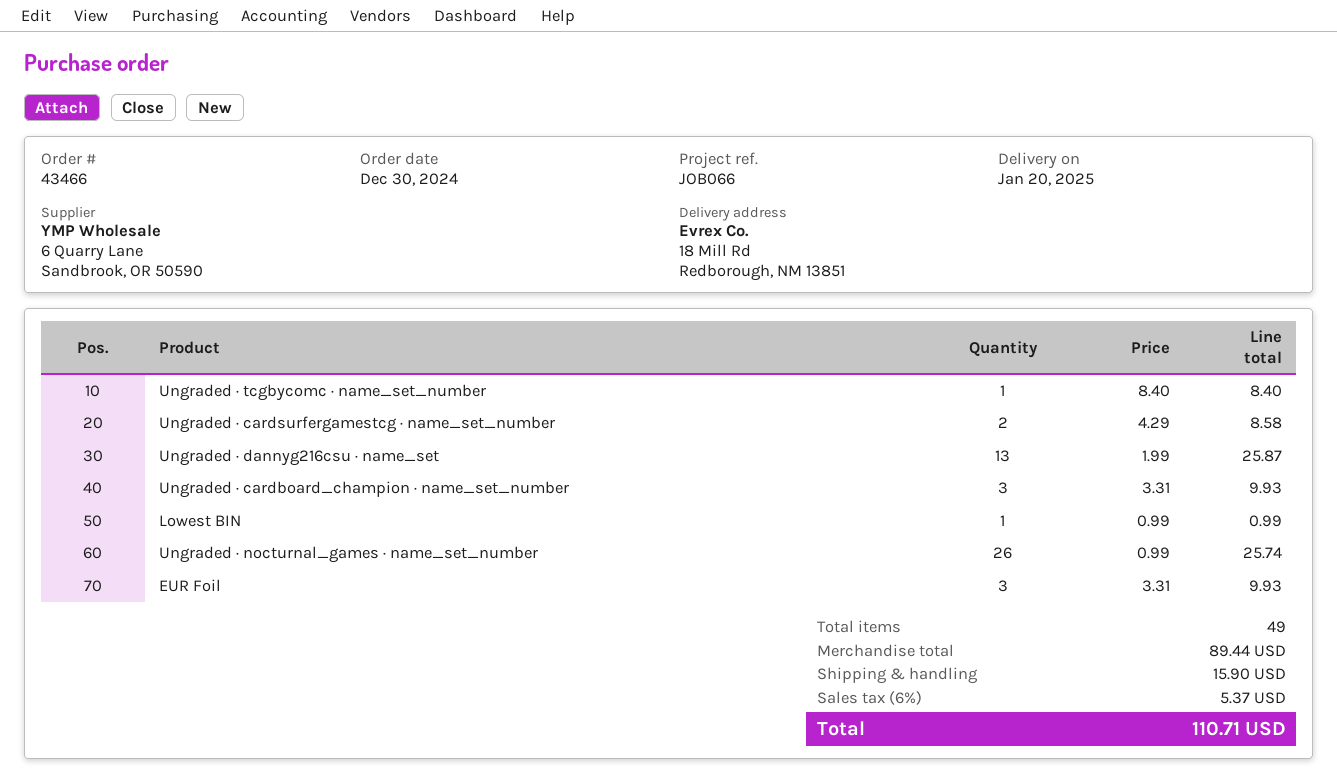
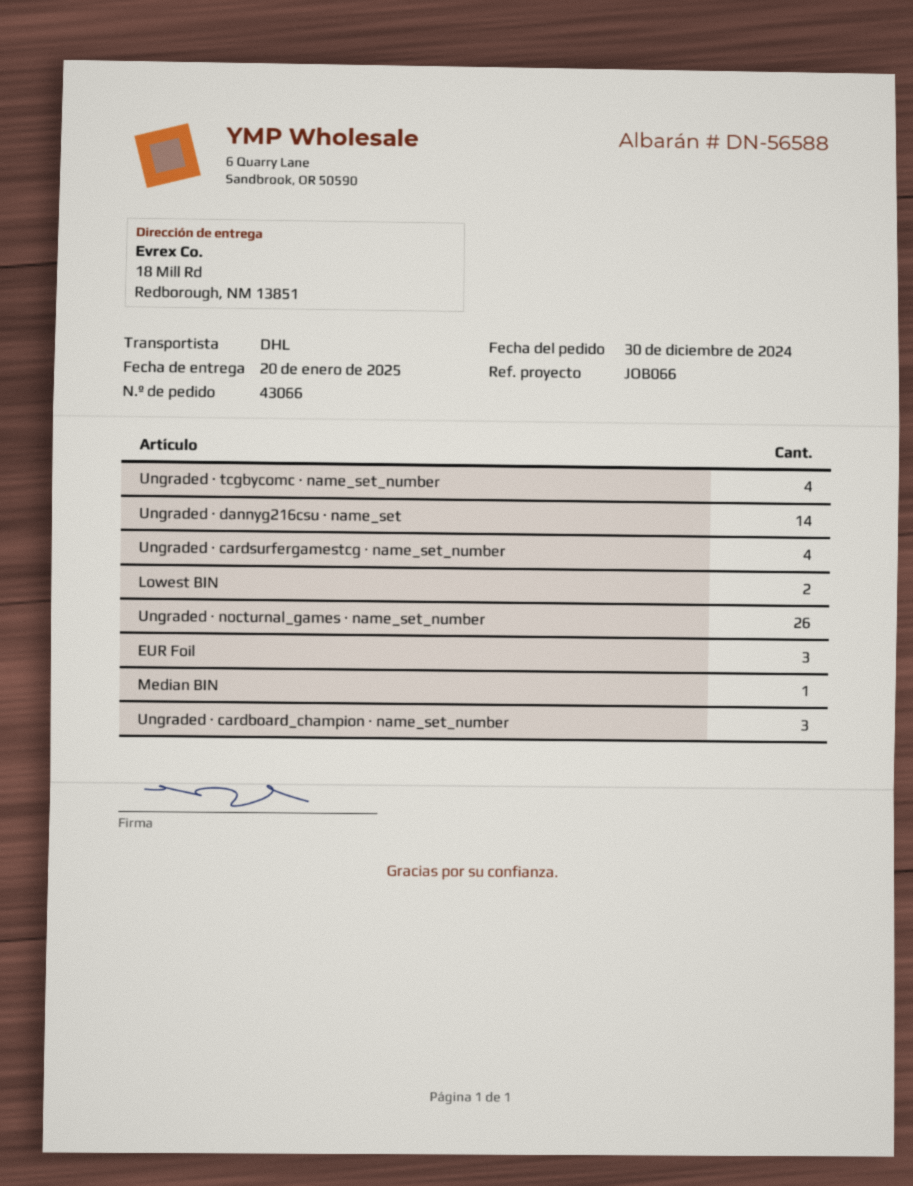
order number: 43466 -> 43066
Ungraded · tcgbycomc · name_set_number: 1 -> 4
Ungraded · cardsurfergamestcg · name_set_number: 2 -> 4
Ungraded · dannyg216csu · name_set: 13 -> 14
Lowest BIN: 1 -> 2
Median BIN: none -> 1

